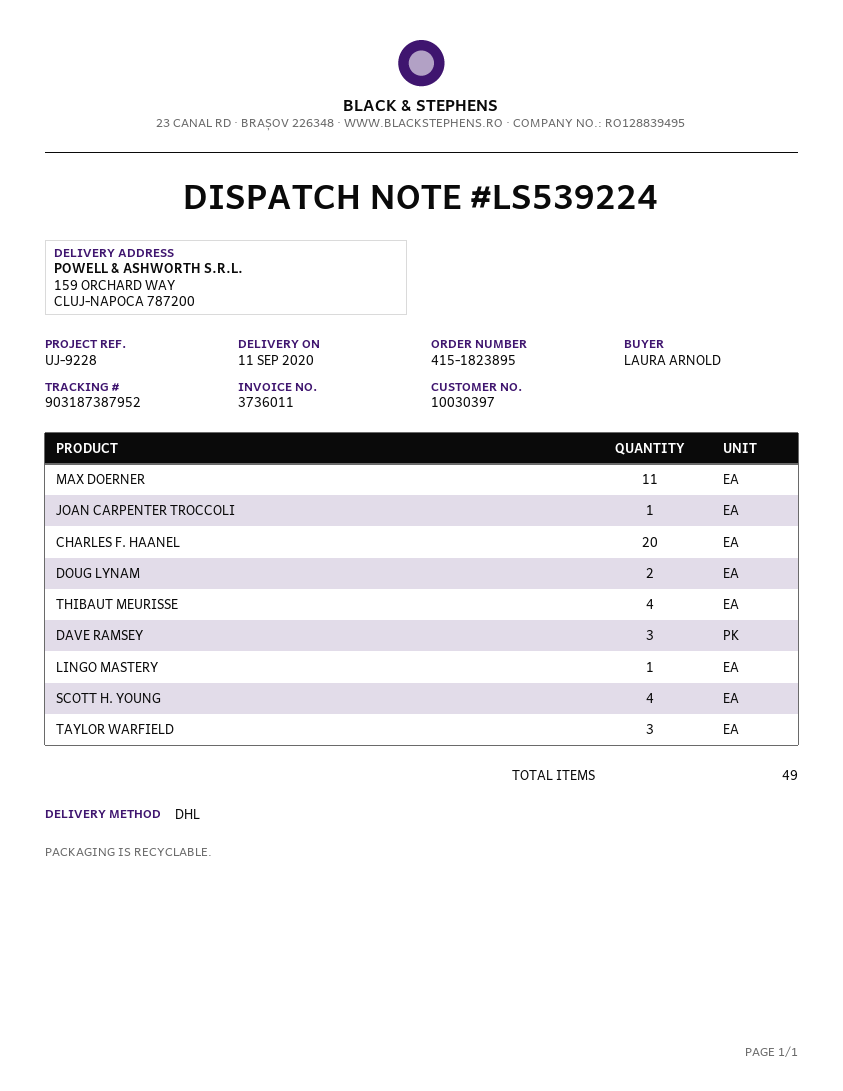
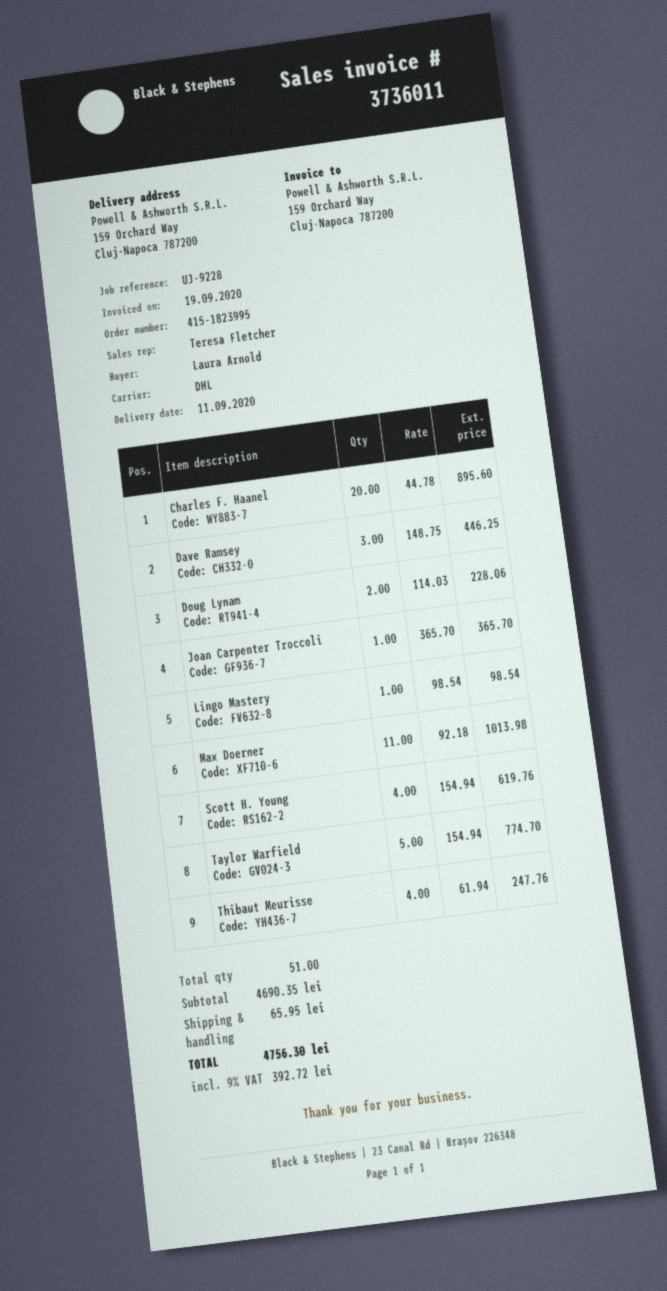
order number: 415-1823895 -> 415-1823995
TAYLOR WARFIELD: 3 -> 5
total quantity: 49 -> 51

